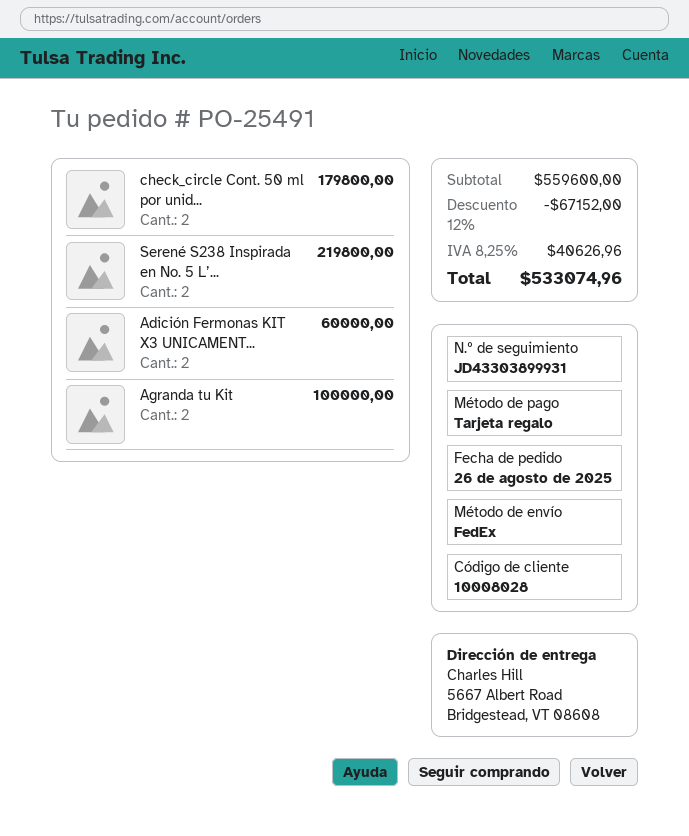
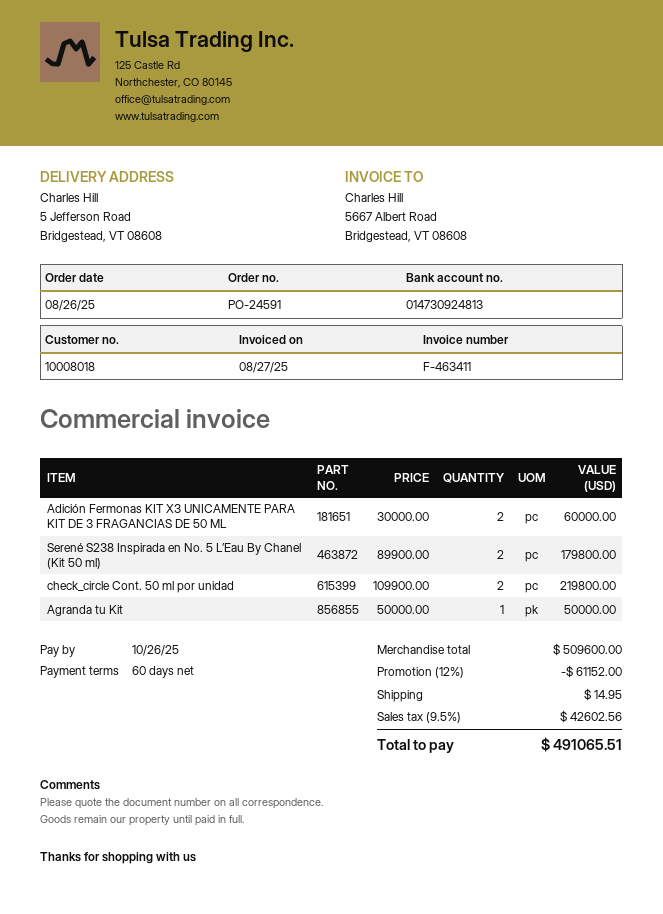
order number: PO-25491 -> PO-24591
customer number: 10008028 -> 10008018
ship to: 5667 Albert Road, Bridgestead, VT 08608 -> 5 Jefferson Road, Bridgestead, VT 08608
check_circle Cont. 50 ml por unid...: 2 for 179800.00 -> 2 for 219800.00
Serené S238 Inspirada en No. 5 L’...: 2 for 219800.00 -> 2 for 179800.00
Agranda tu Kit: 2 for 100000.00 -> 1 for 50000.00
subtotal: 559600.00 -> 509600.00
discount: 12% = 67152.00 -> 12% = 61152.00
shipping: none -> 14.95
tax: 8.25% = 40626.96 -> 9.5% = 42602.56
total: 533074.96 -> 491065.51

